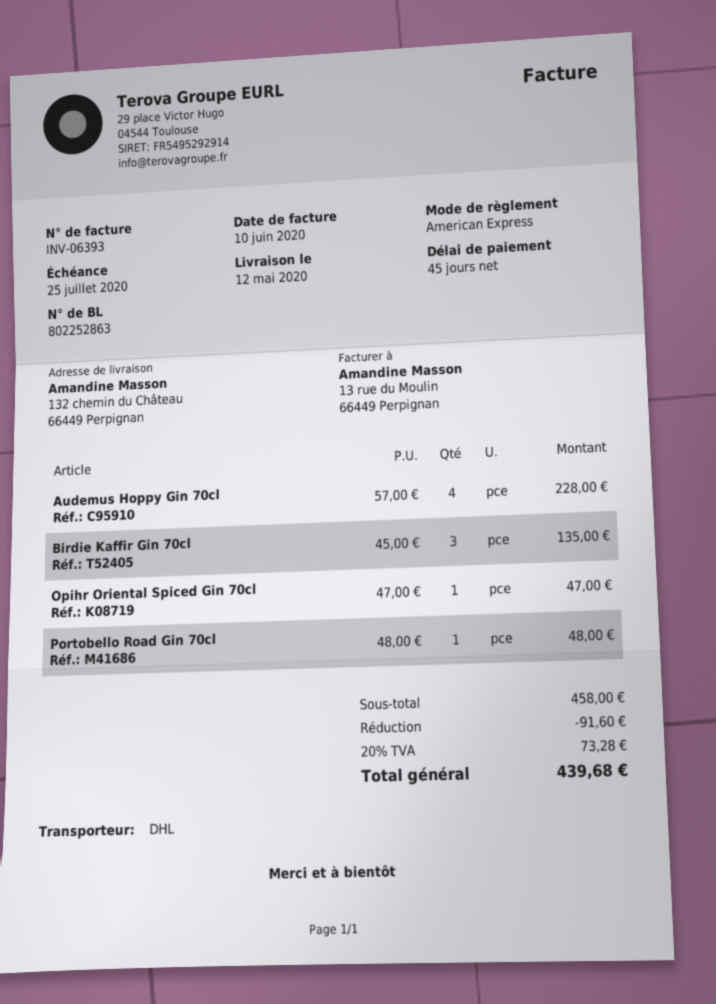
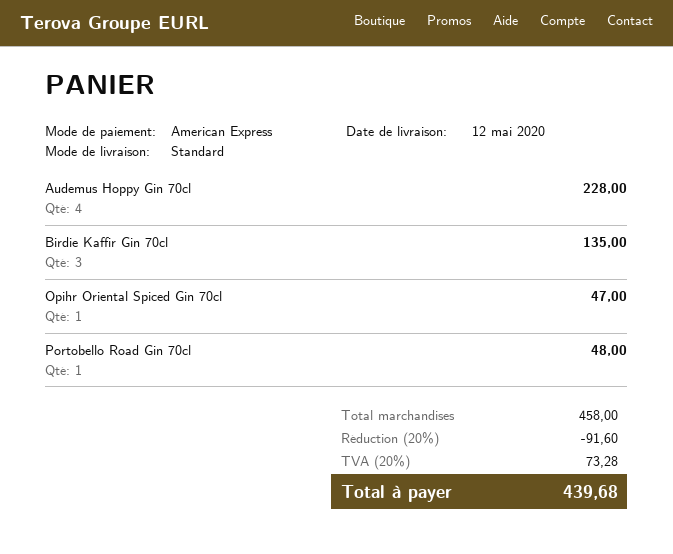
shipping method: DHL -> standard

